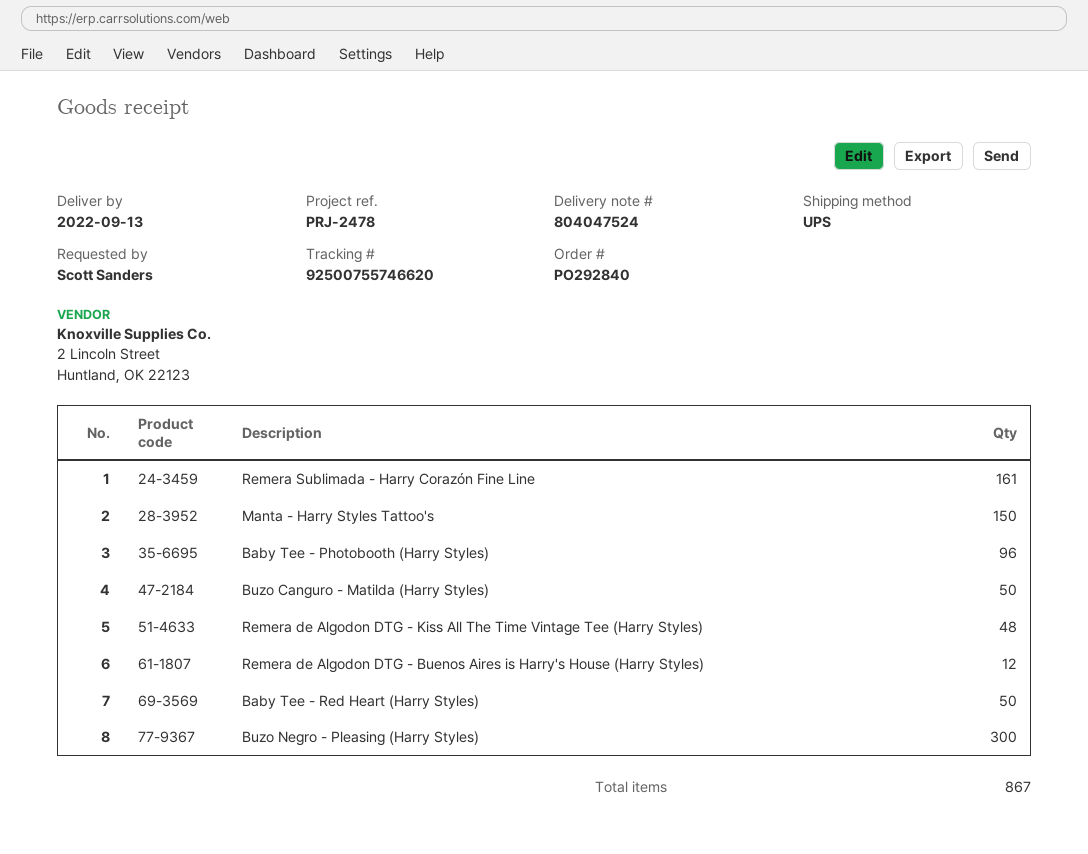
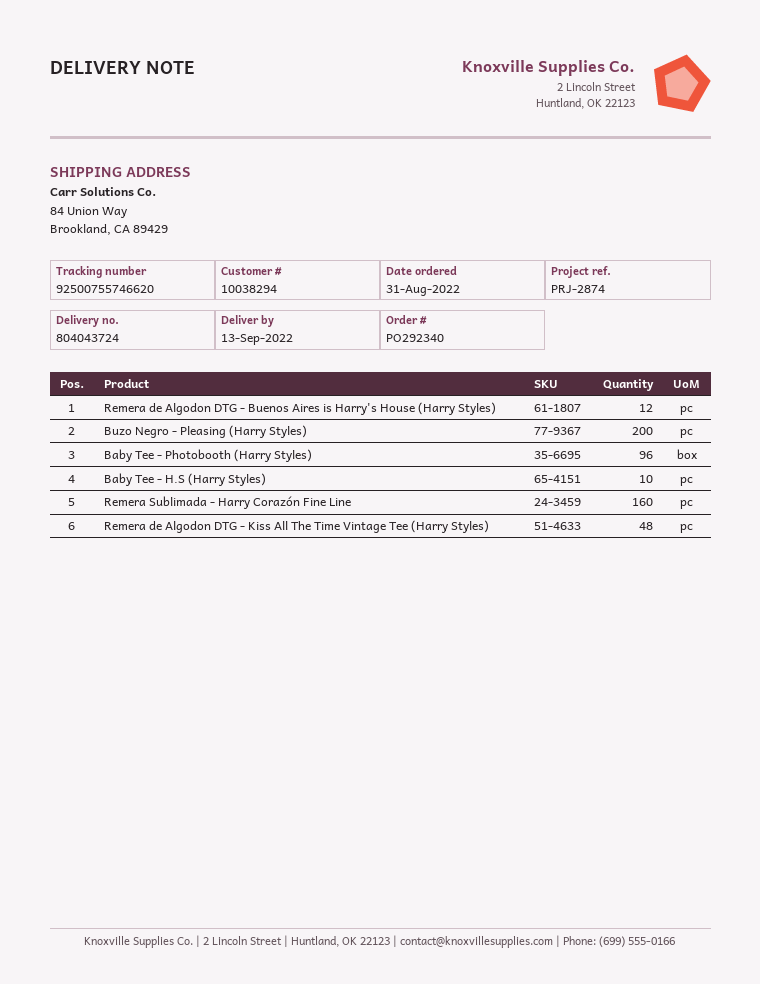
order number: PO292840 -> PO292340
delivery note number: 804047524 -> 804043724
reference: PRJ-2478 -> PRJ-2874
Remera Sublimada - Harry Corazón Fine Line: 161 -> 160
Manta - Harry Styles Tattoo's: 150 -> none
Buzo Canguro - Matilda (Harry Styles): 50 -> none
Baby Tee - Red Heart (Harry Styles): 50 -> none
Buzo Negro - Pleasing (Harry Styles): 300 -> 200
Baby Tee - H.S (Harry Styles): none -> 10

